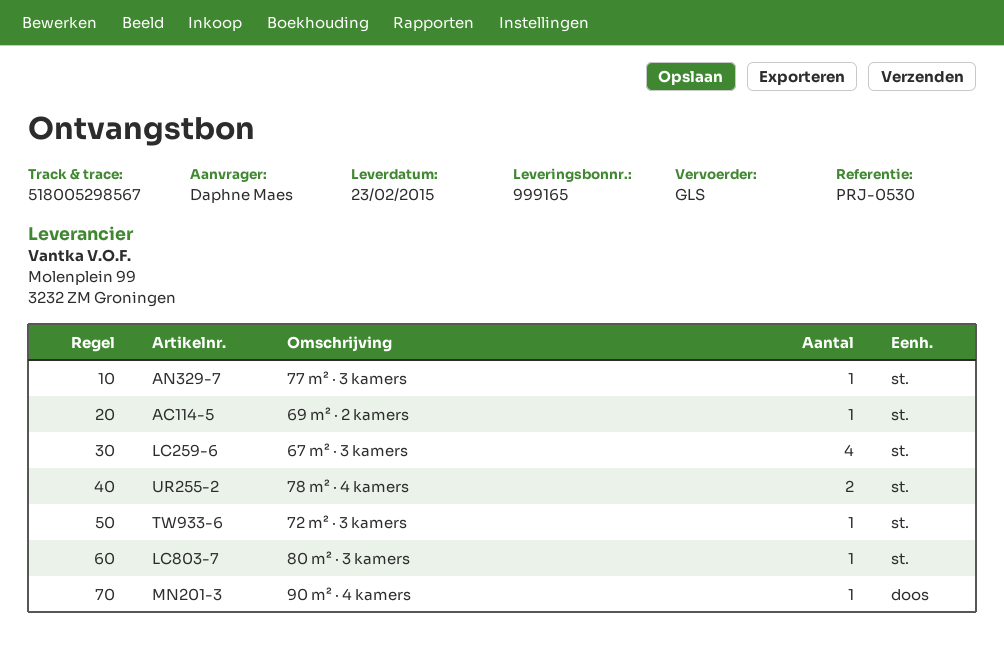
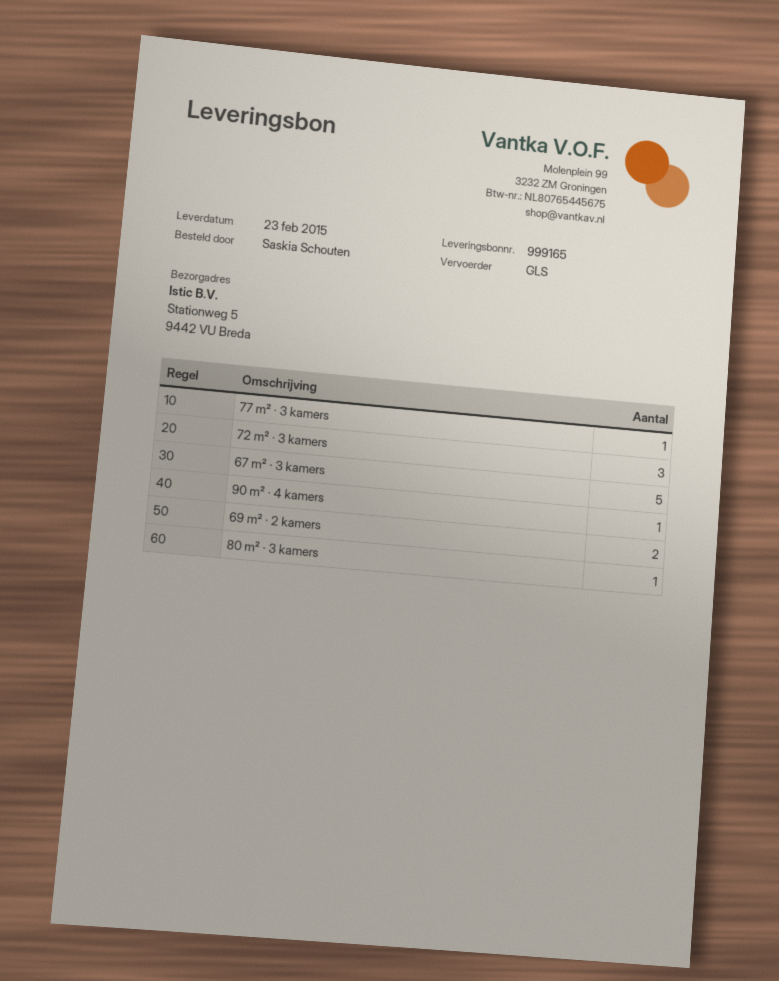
ordered by: Daphne Maes -> Saskia Schouten
69 m² · 2 kamers: 1 -> 2
67 m² · 3 kamers: 4 -> 5
78 m² · 4 kamers: 2 -> none
72 m² · 3 kamers: 1 -> 3

